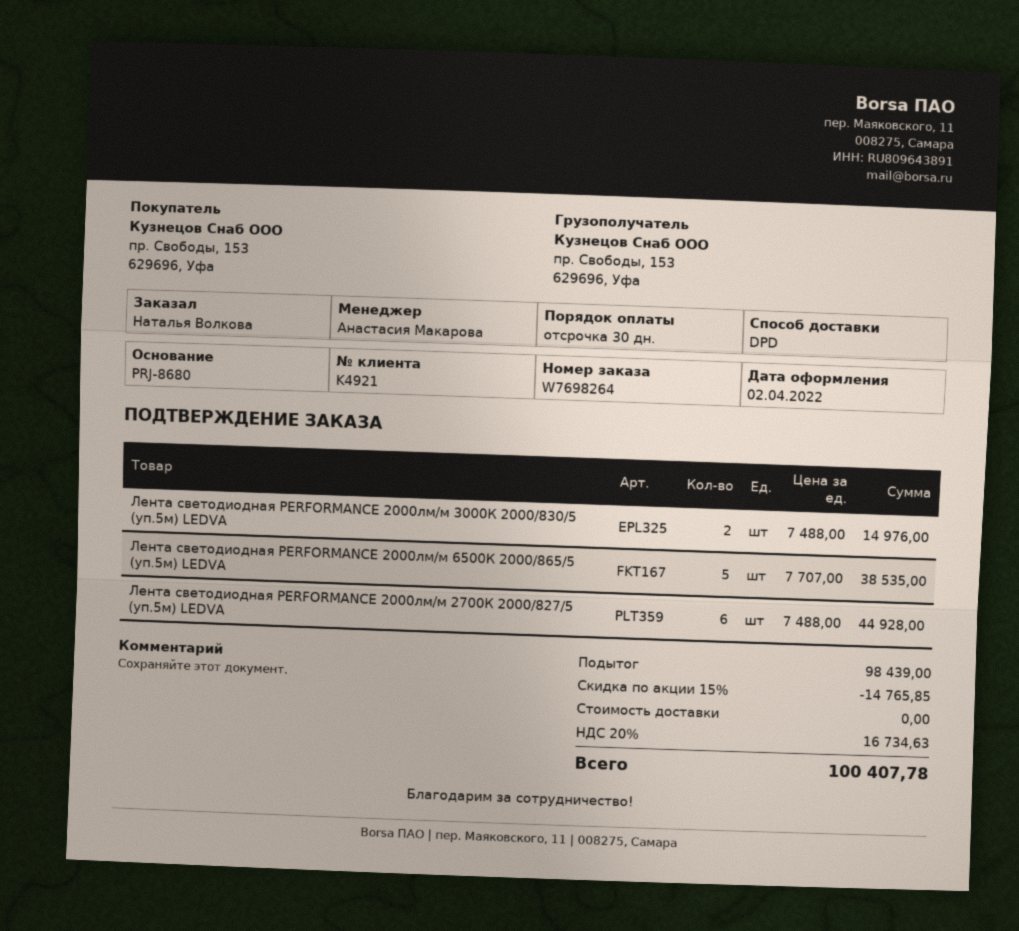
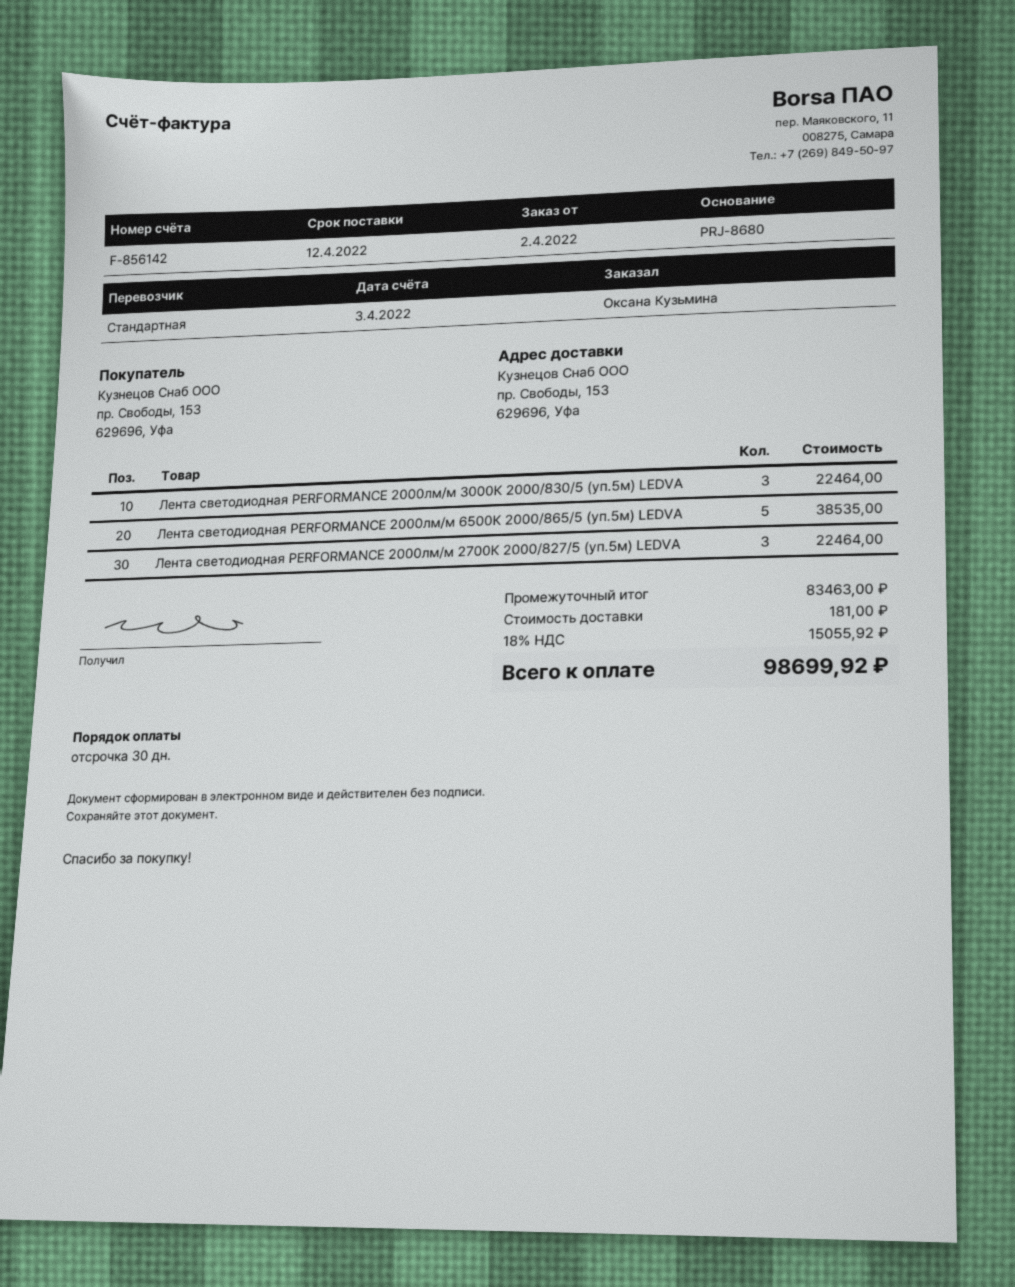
ordered by: Наталья Волкова -> Оксана Кузьмина
shipping method: DPD -> standard
Лента светодиодная PERFORMANCE 2000лм/м 3000К 2000/830/5 (уп.5м) LEDVA: 2 for 14976.00 -> 3 for 22464.00
Лента светодиодная PERFORMANCE 2000лм/м 2700К 2000/827/5 (уп.5м) LEDVA: 6 for 44928.00 -> 3 for 22464.00
subtotal: 98439.00 -> 83463.00
discount: 15% = 14765.85 -> none
shipping: 0.00 -> 181.00
tax: 20% = 16734.63 -> 18% = 15055.92
total: 100407.78 -> 98699.92

